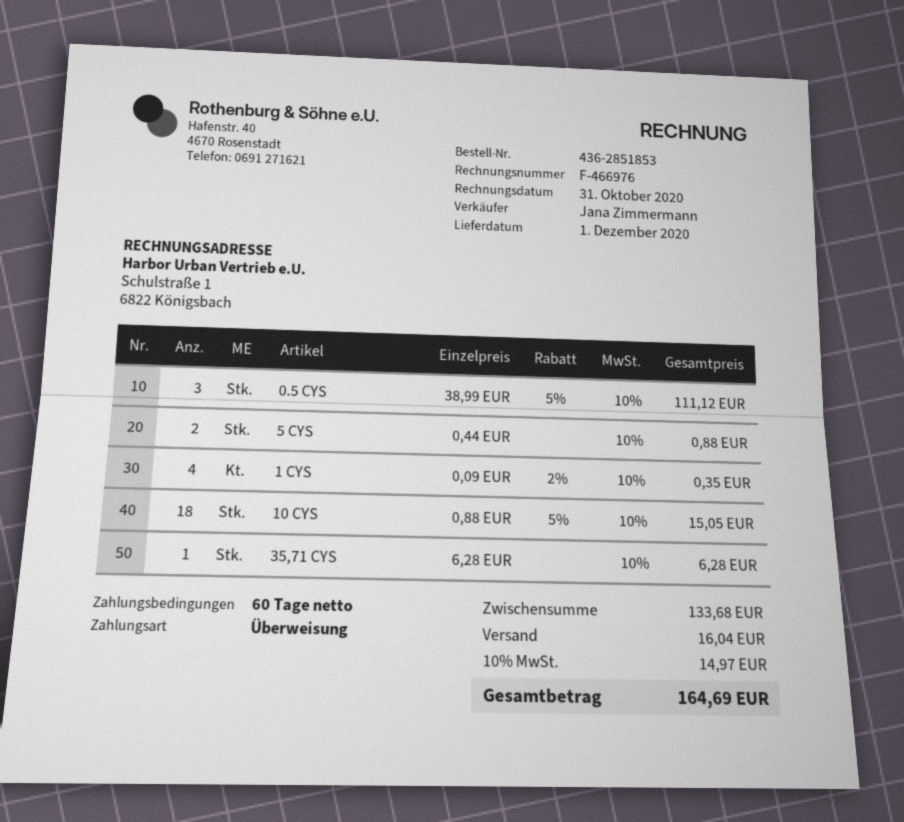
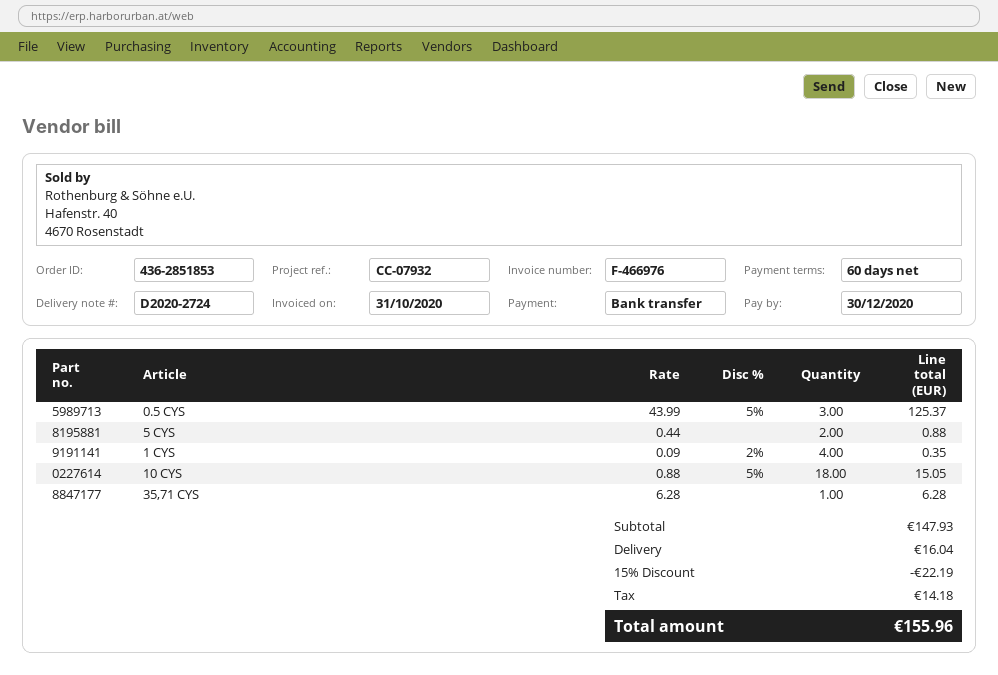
0.5 CYS: 3 x 38.99 - 5% = 111.12 -> 3 x 43.99 - 5% = 125.37
subtotal: 133.68 -> 147.93
discount: none -> 15% = 22.19
tax: 14.97 -> 14.18
total: 164.69 -> 155.96

